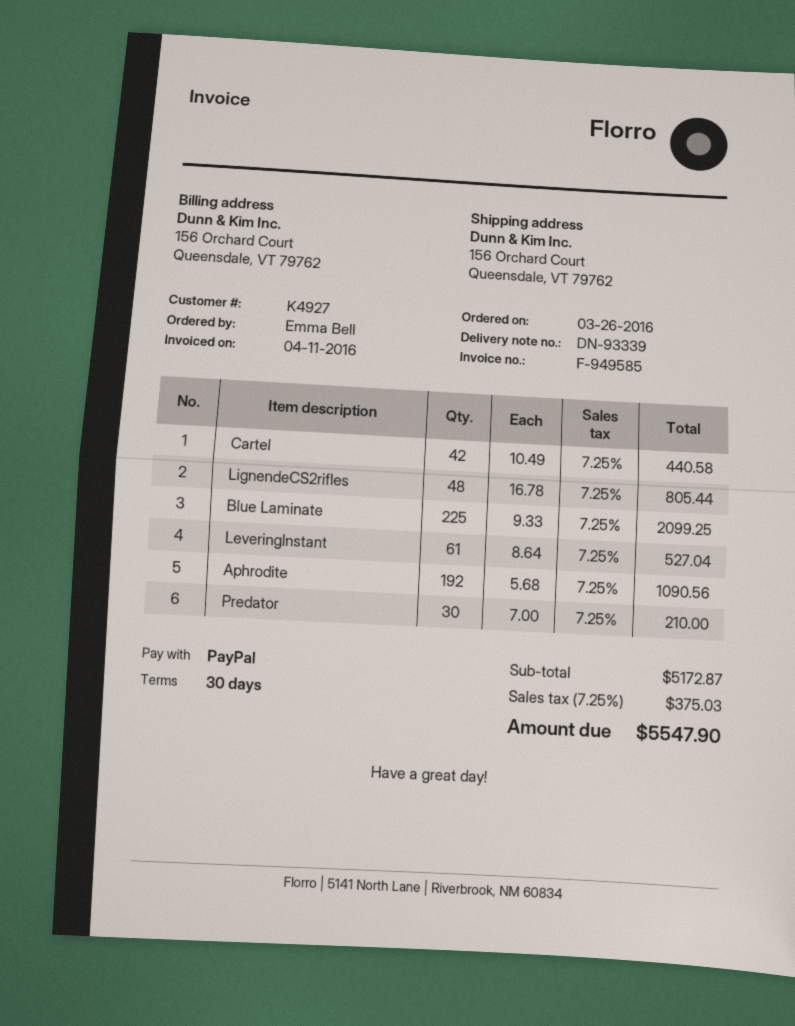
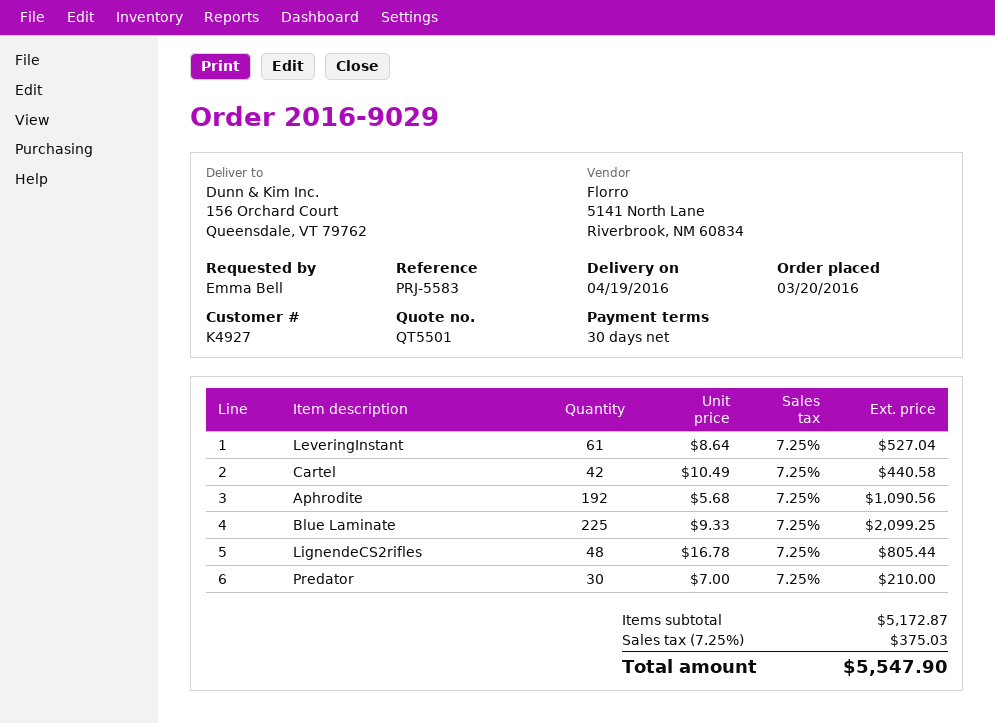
order date: 2016-03-26 -> 2016-03-20

